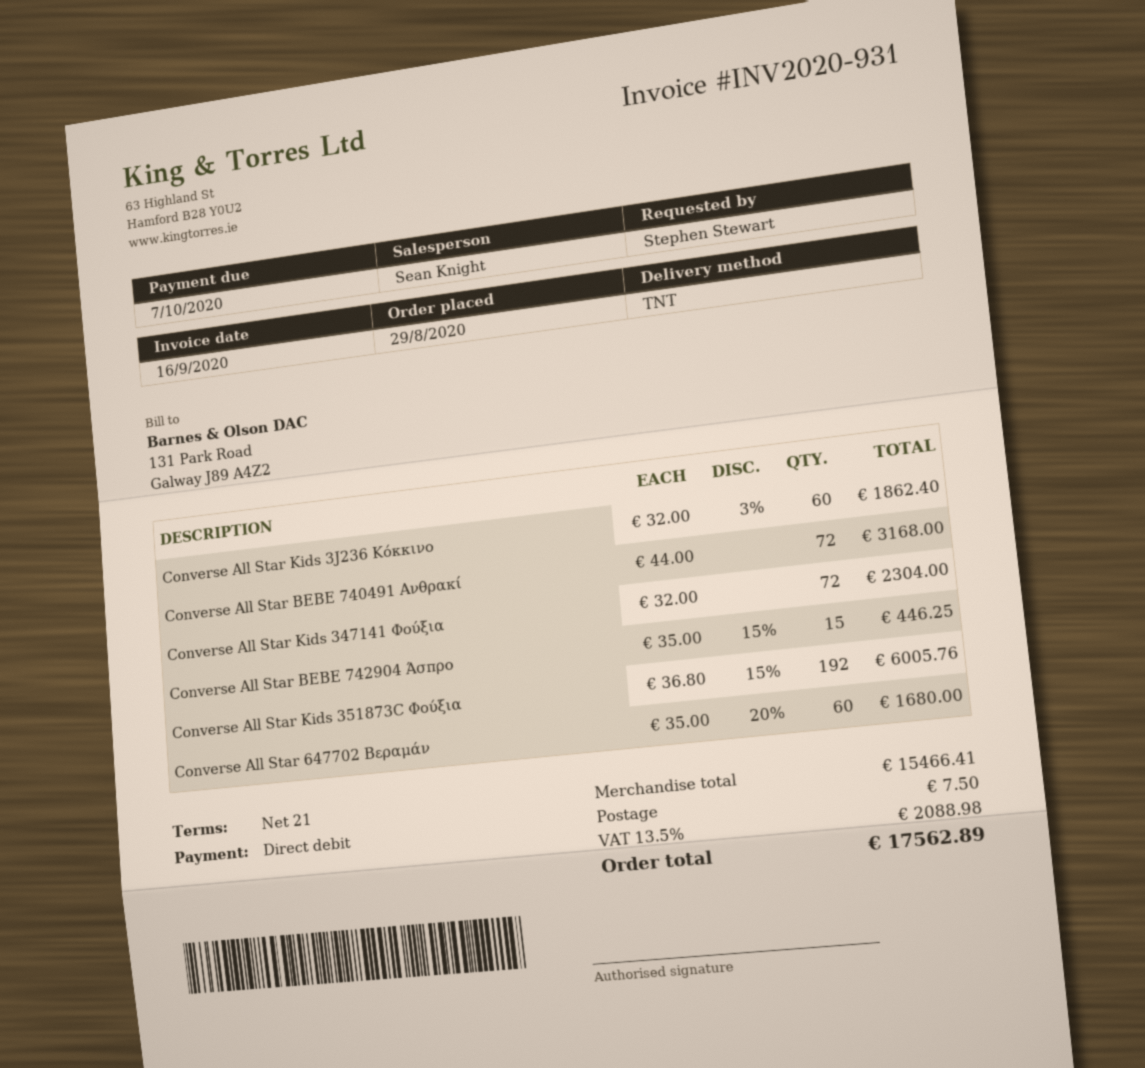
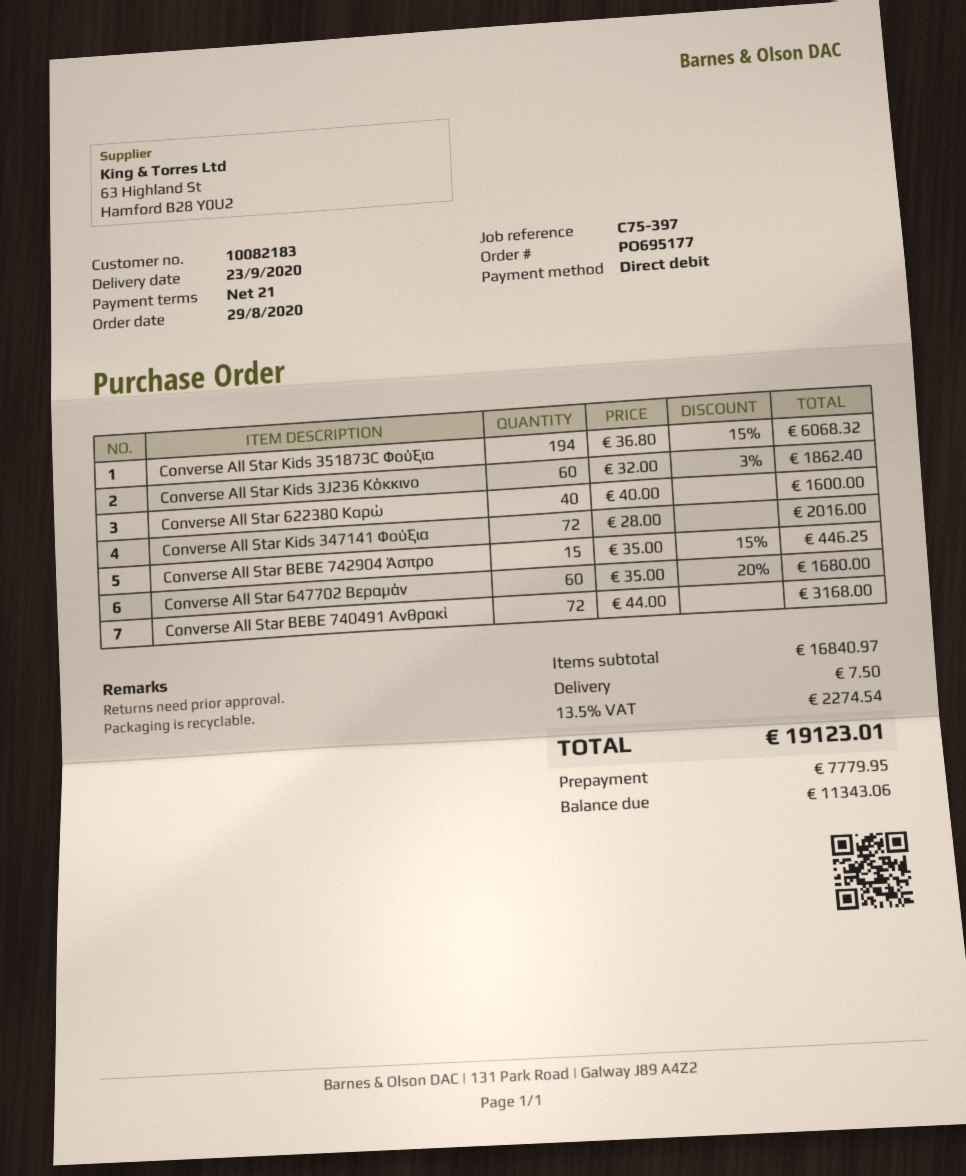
Converse All Star Kids 347141 Φούξια: 72 x 32.00 = 2304.00 -> 72 x 28.00 = 2016.00
Converse All Star Kids 351873C Φούξια: 192 x 36.80 - 15% = 6005.76 -> 194 x 36.80 - 15% = 6068.32
Converse All Star 622380 Καρώ: none -> 40 x 40.00 = 1600.00
subtotal: 15466.41 -> 16840.97
tax: 13.5% = 2088.98 -> 13.5% = 2274.54
total: 17562.89 -> 19123.01

